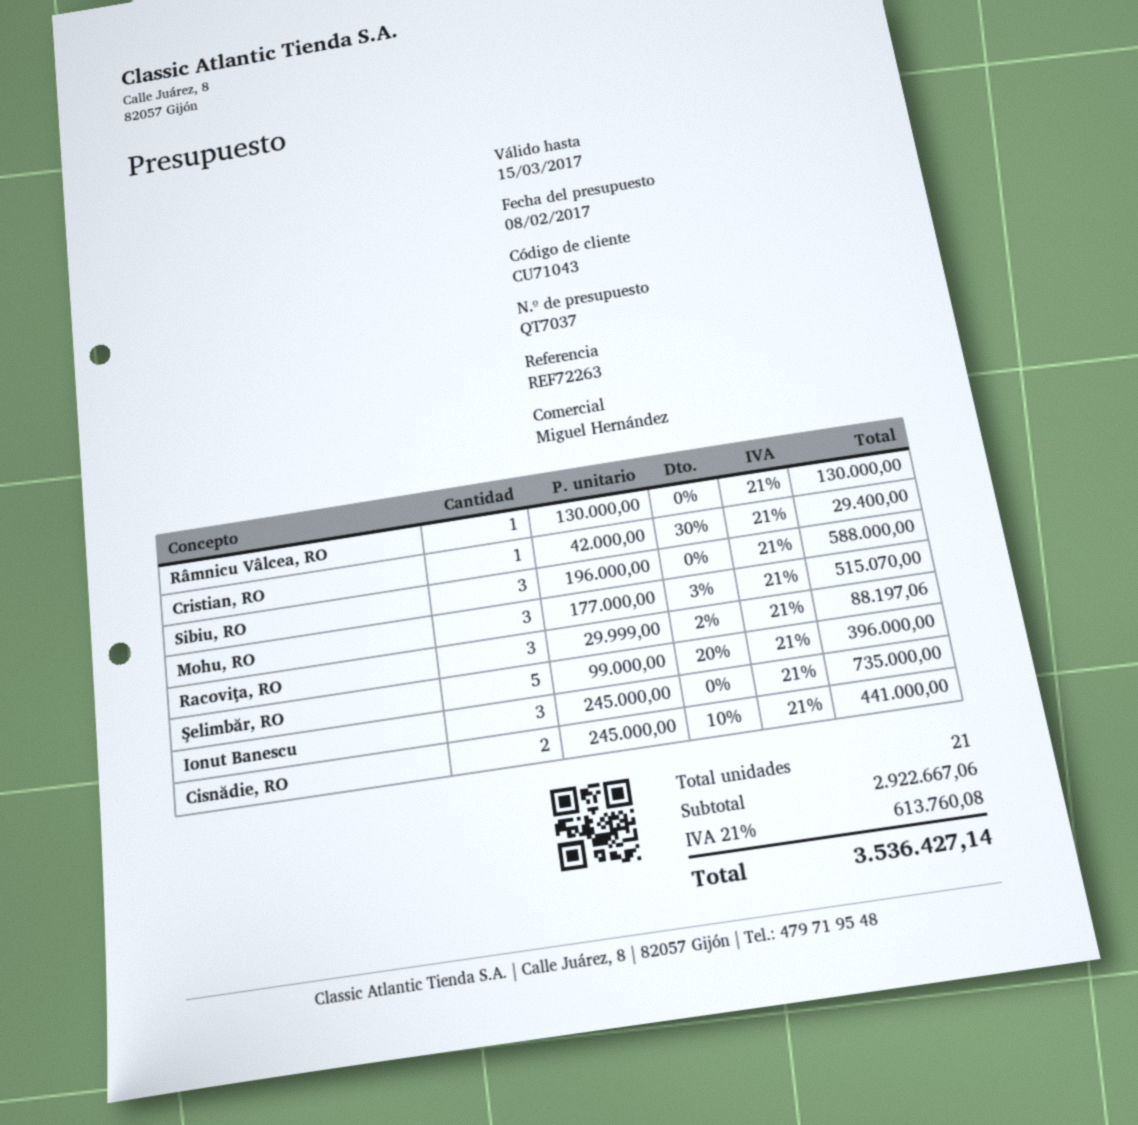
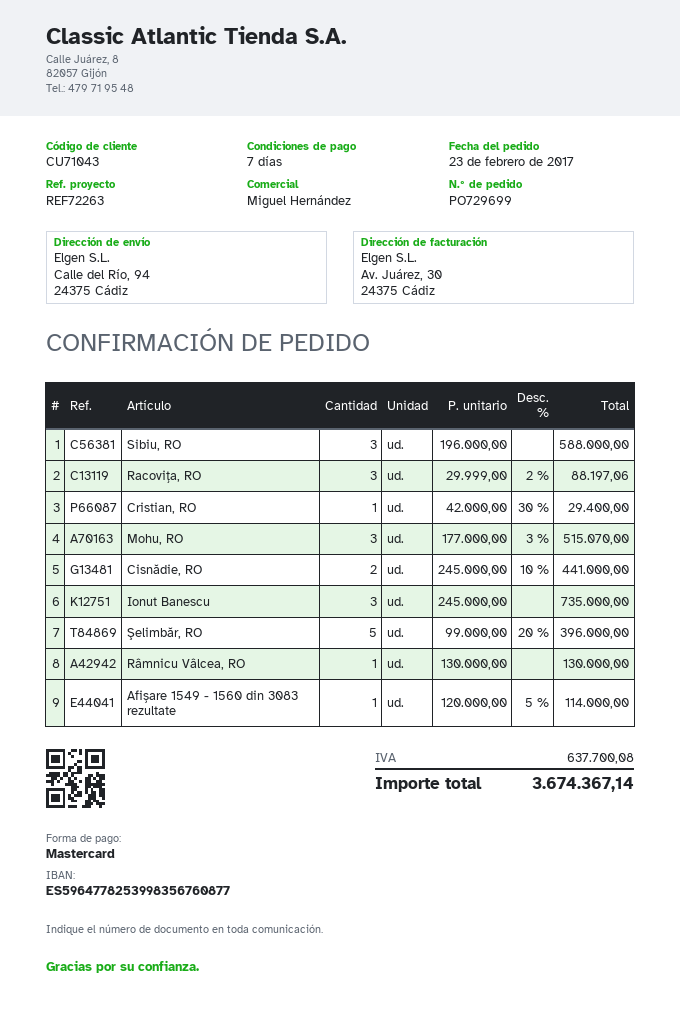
Afișare 1549 - 1560 din 3083 rezultate: none -> 1 x 120000.00 - 5% = 114000.00
tax: 613760.08 -> 637700.08
total: 3536427.14 -> 3674367.14

